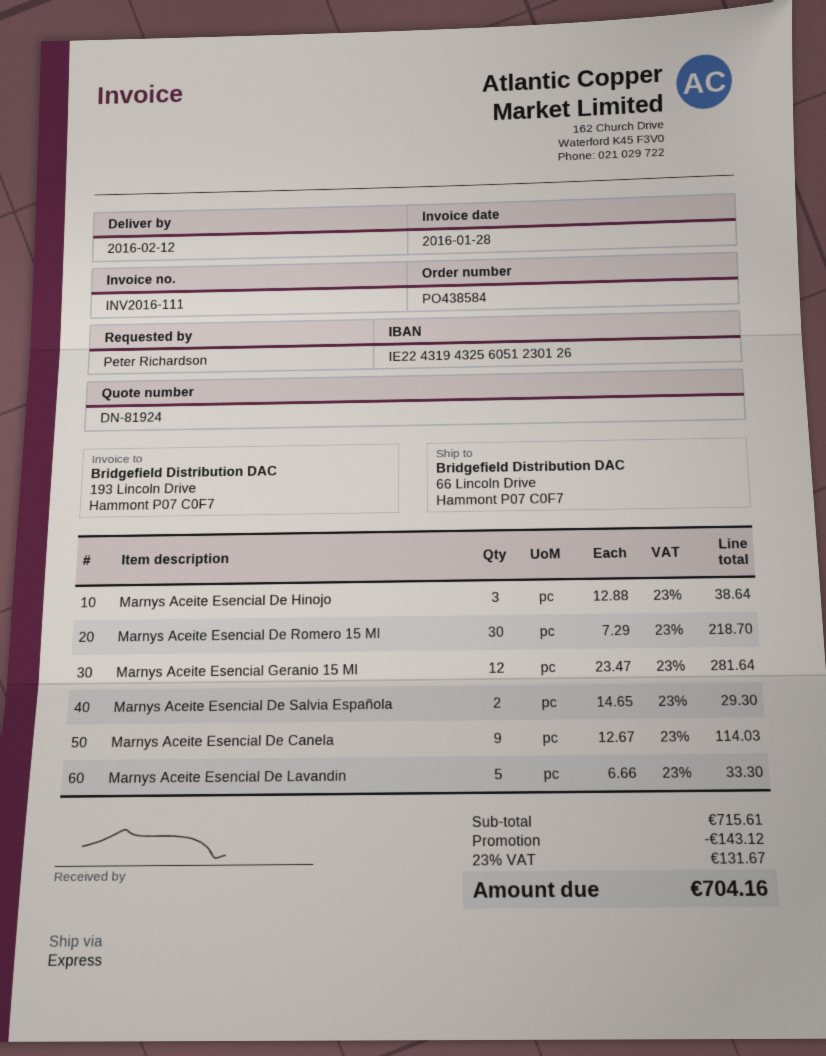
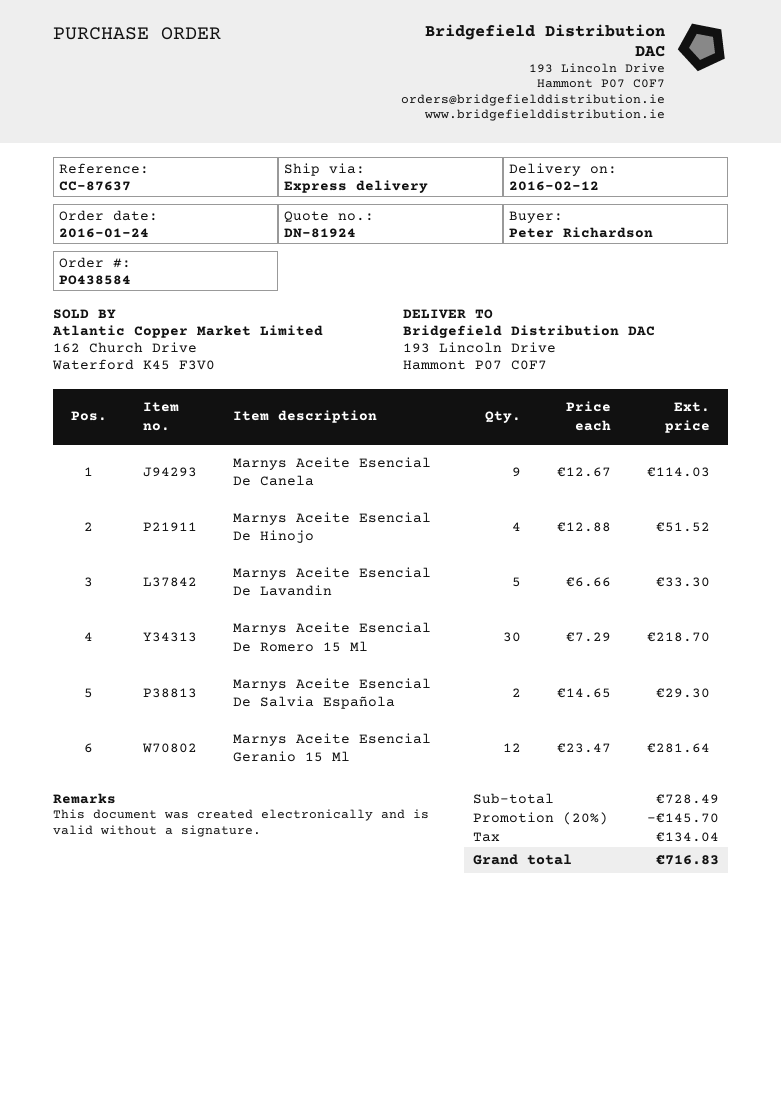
ship to: 66 Lincoln Drive, Hammont P07 C0F7 -> 193 Lincoln Drive, Hammont P07 C0F7
Marnys Aceite Esencial De Hinojo: 3 x 12.88 = 38.64 -> 4 x 12.88 = 51.52
subtotal: 715.61 -> 728.49
discount: 143.12 -> 145.70
tax: 131.67 -> 134.04
total: 704.16 -> 716.83

